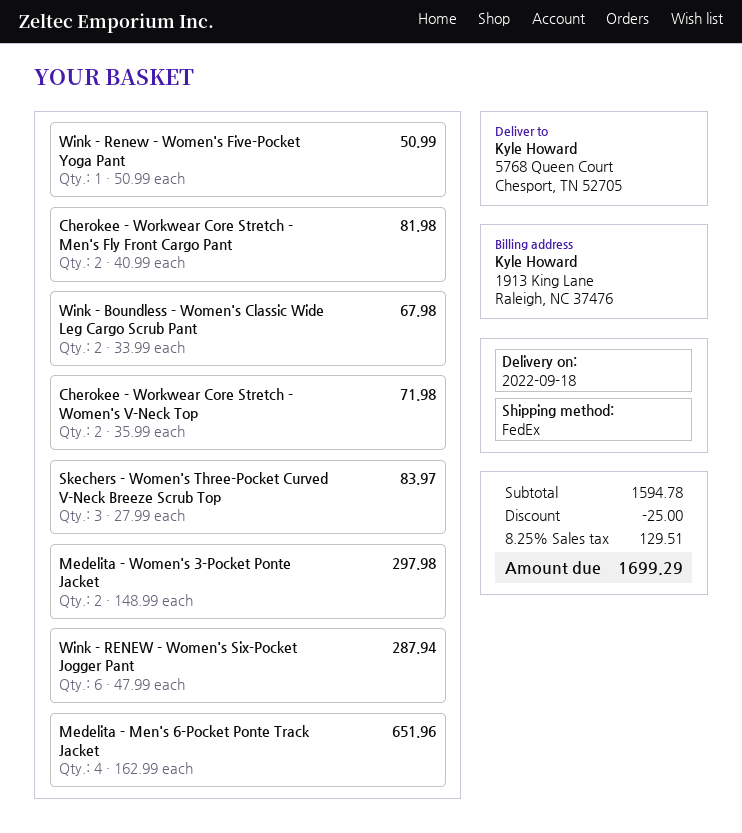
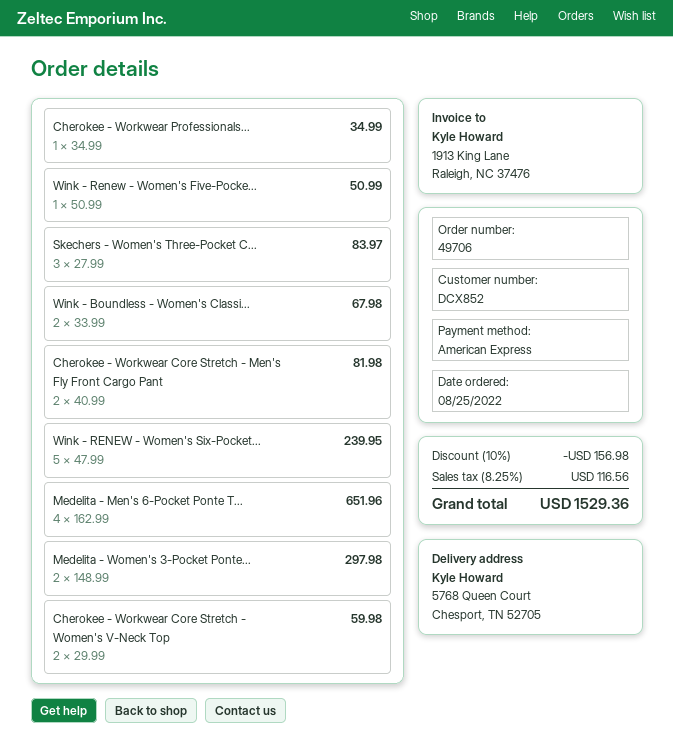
Cherokee - Workwear Core Stretch - Women's V-Neck Top: 2 x 35.99 = 71.98 -> 2 x 29.99 = 59.98
Wink - RENEW - Women's Six-Pocket Jogger Pant: 6 x 47.99 = 287.94 -> 5 x 47.99 = 239.95
Cherokee - Workwear Professionals...: none -> 1 x 34.99 = 34.99
discount: 25.00 -> 156.98
tax: 8.25% = 129.51 -> 8.25% = 116.56
total: 1699.29 -> 1529.36

